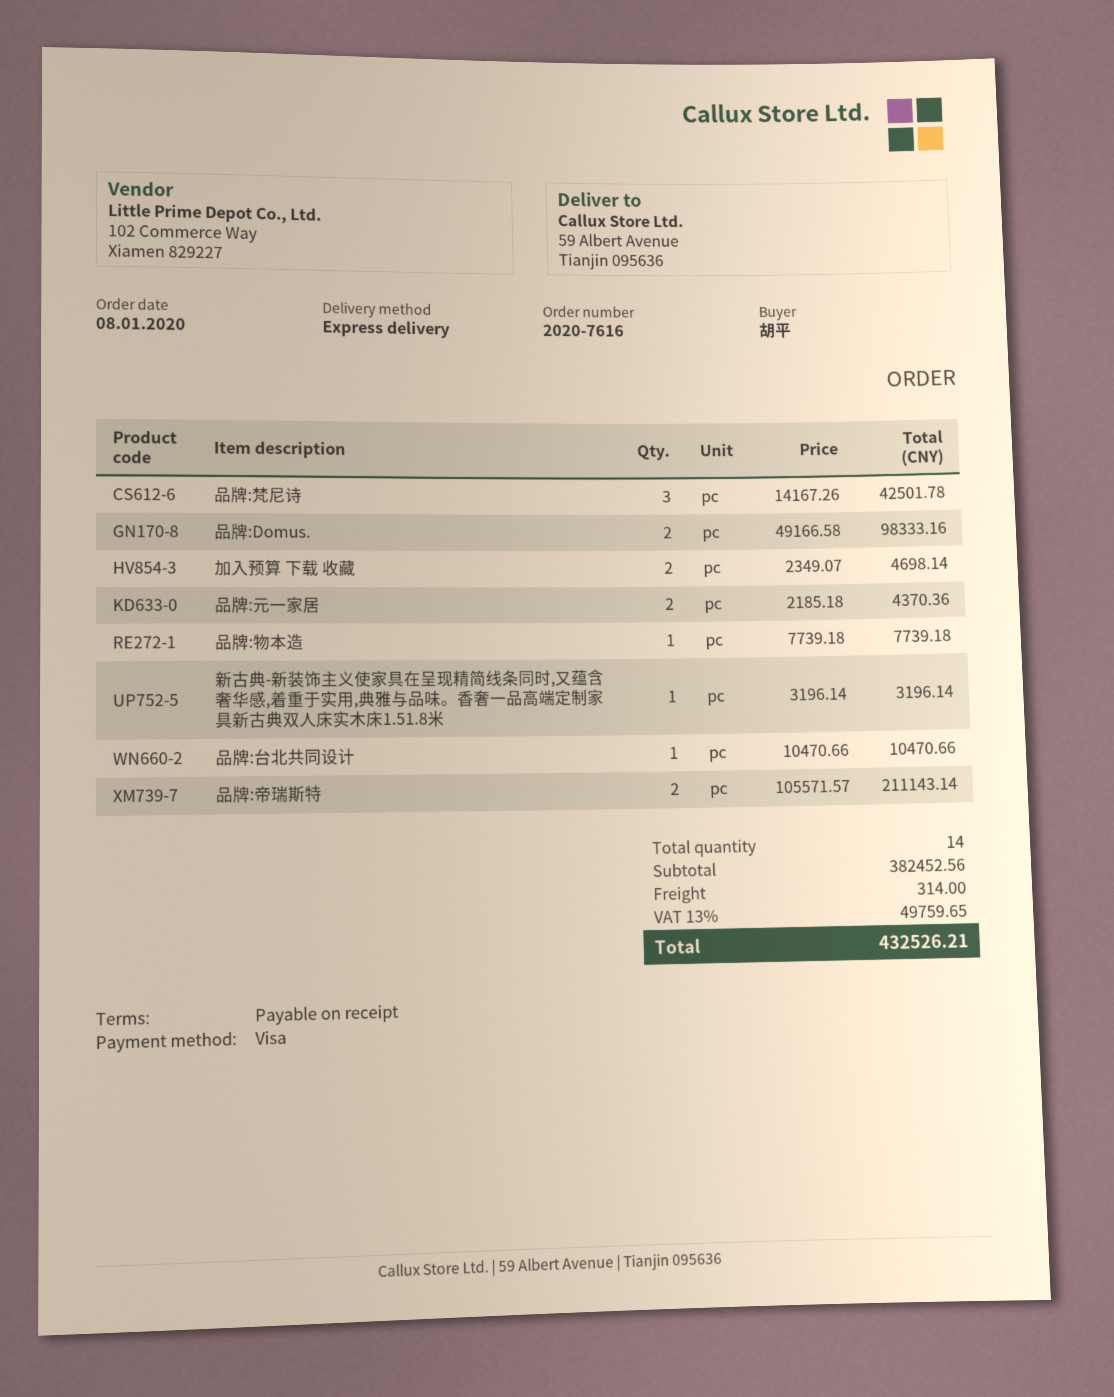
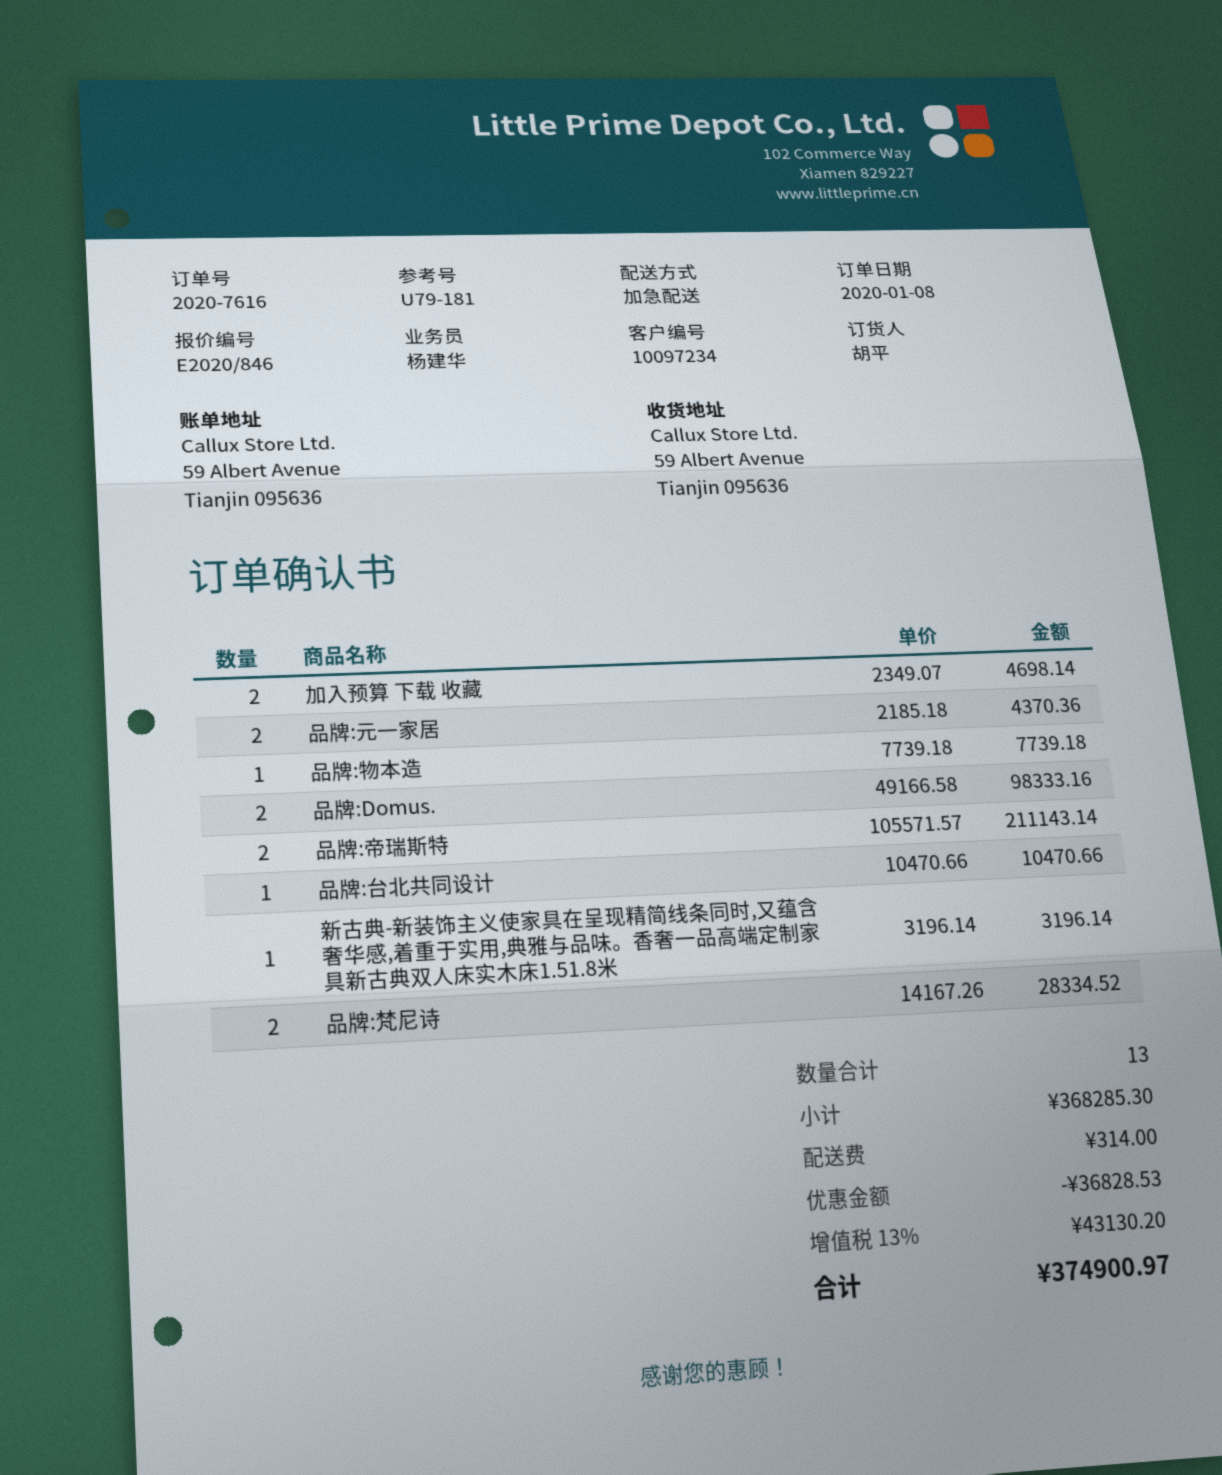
品牌:梵尼诗: 3 x 14167.26 = 42501.78 -> 2 x 14167.26 = 28334.52
total quantity: 14 -> 13
subtotal: 382452.56 -> 368285.30
discount: none -> 36828.53
tax: 13% = 49759.65 -> 13% = 43130.20
total: 432526.21 -> 374900.97

